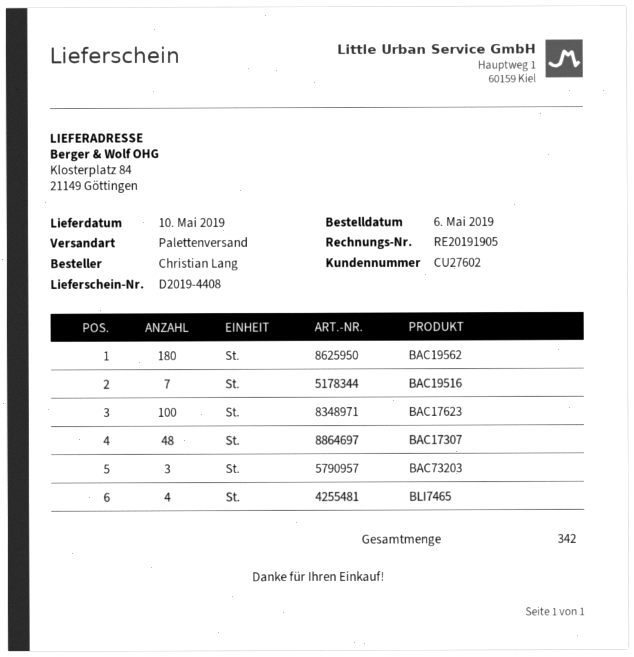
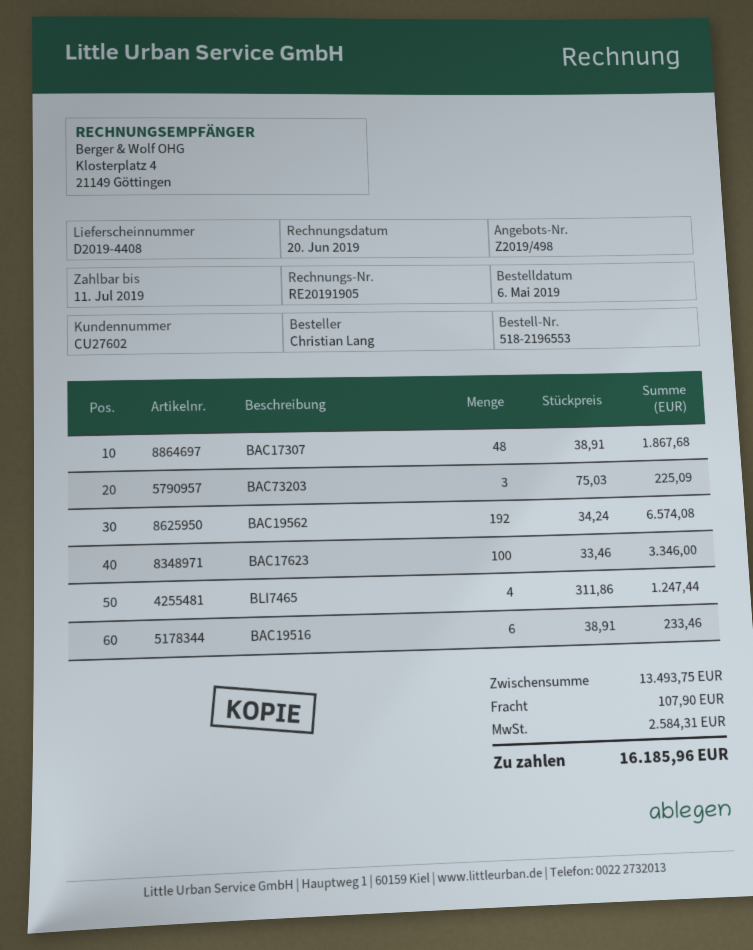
BAC19562: 180 -> 192
BAC19516: 7 -> 6

